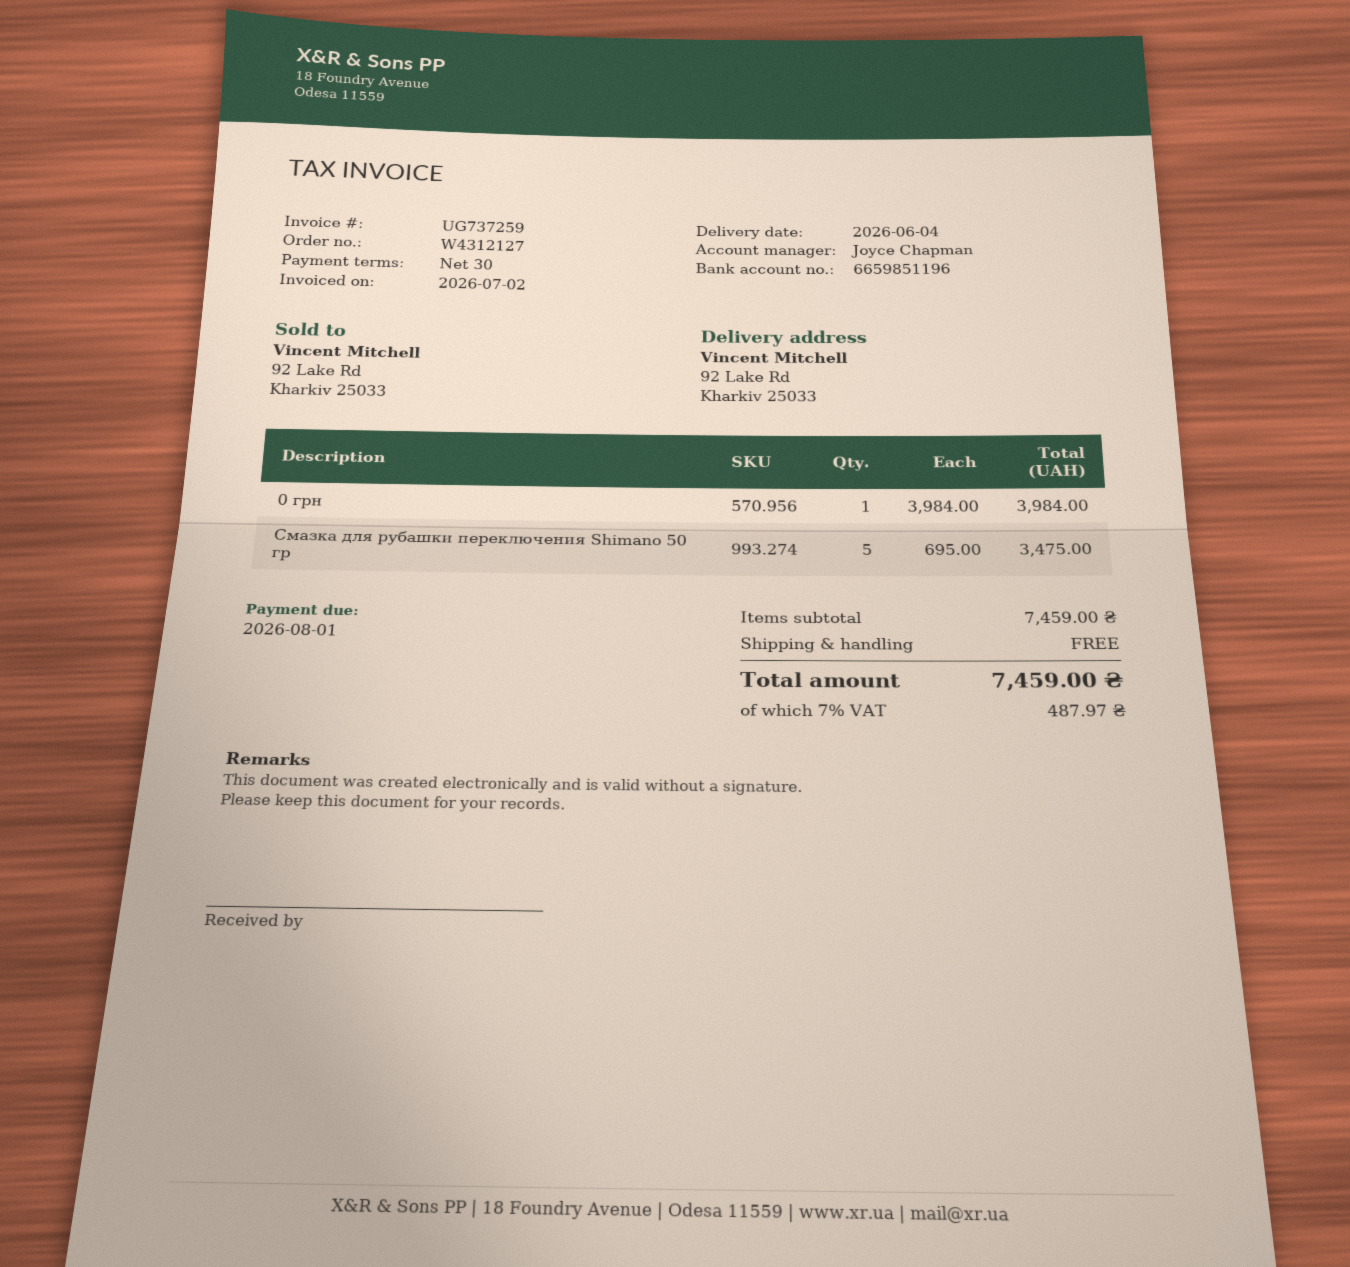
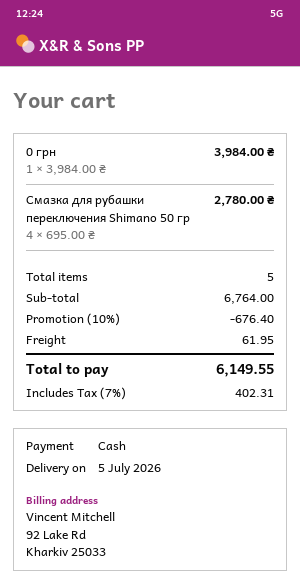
delivery date: 2026-06-04 -> 2026-07-05
Смазка для рубашки переключения Shimano 50 гр: 5 x 695.00 = 3475.00 -> 4 x 695.00 = 2780.00
subtotal: 7459.00 -> 6764.00
discount: none -> 10% = 676.40
shipping: 0.00 -> 61.95
tax: 7% = 487.97 -> 7% = 402.31
total: 7459.00 -> 6149.55

